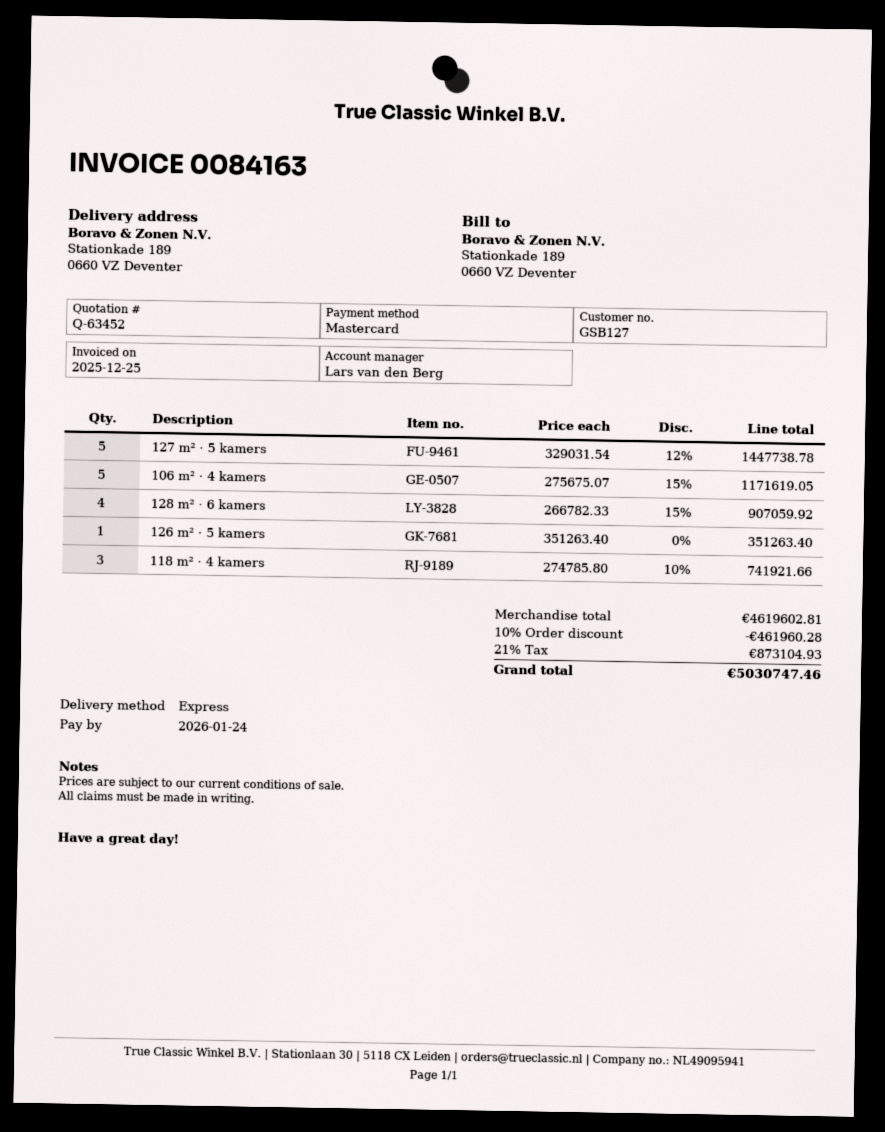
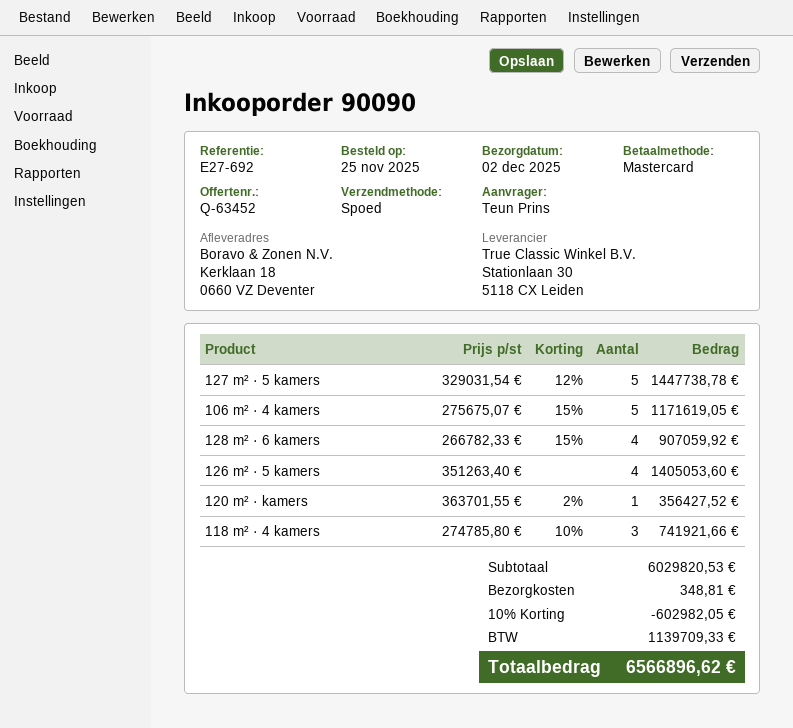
ship to: Stationkade 189, 0660 VZ Deventer -> Kerklaan 18, 0660 VZ Deventer
126 m² · 5 kamers: 1 x 351263.40 = 351263.40 -> 4 x 351263.40 = 1405053.60
120 m² · kamers: none -> 1 x 363701.55 - 2% = 356427.52
subtotal: 4619602.81 -> 6029820.53
discount: 10% = 461960.28 -> 10% = 602982.05
shipping: none -> 348.81
tax: 873104.93 -> 1139709.33
total: 5030747.46 -> 6566896.62

